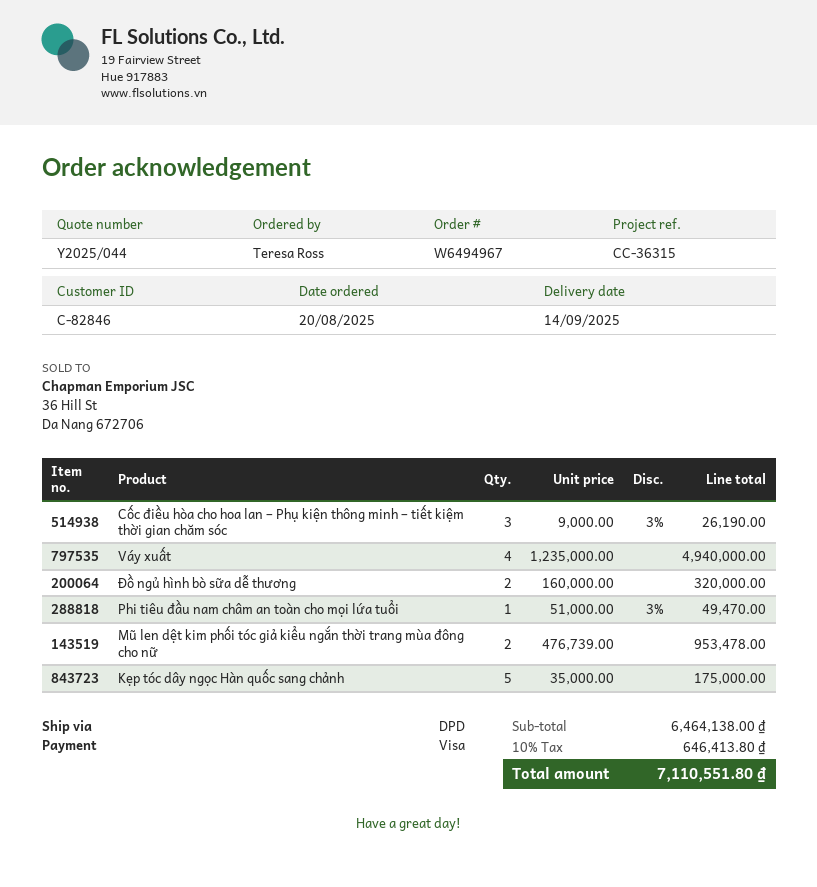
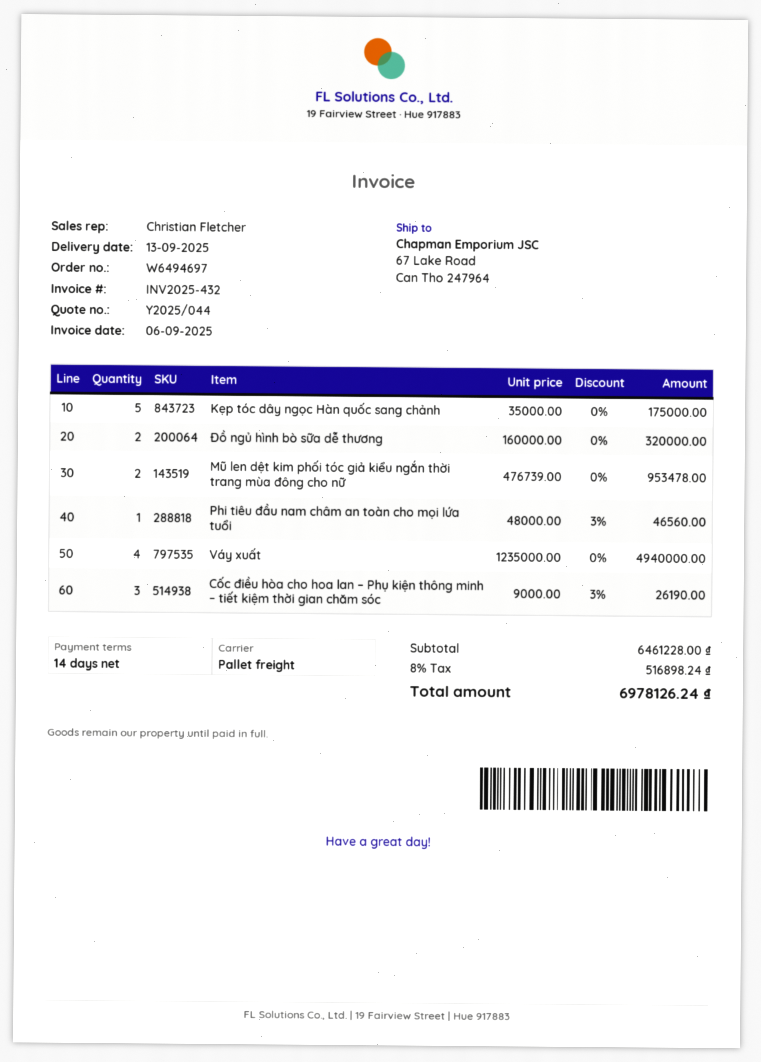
order number: W6494967 -> W6494697
delivery date: 2025-09-14 -> 2025-09-13
shipping method: DPD -> pallet freight
Phi tiêu đầu nam châm an toàn cho mọi lứa tuổi: 1 x 51000.00 - 3% = 49470.00 -> 1 x 48000.00 - 3% = 46560.00
subtotal: 6464138.00 -> 6461228.00
tax: 10% = 646413.80 -> 8% = 516898.24
total: 7110551.80 -> 6978126.24

